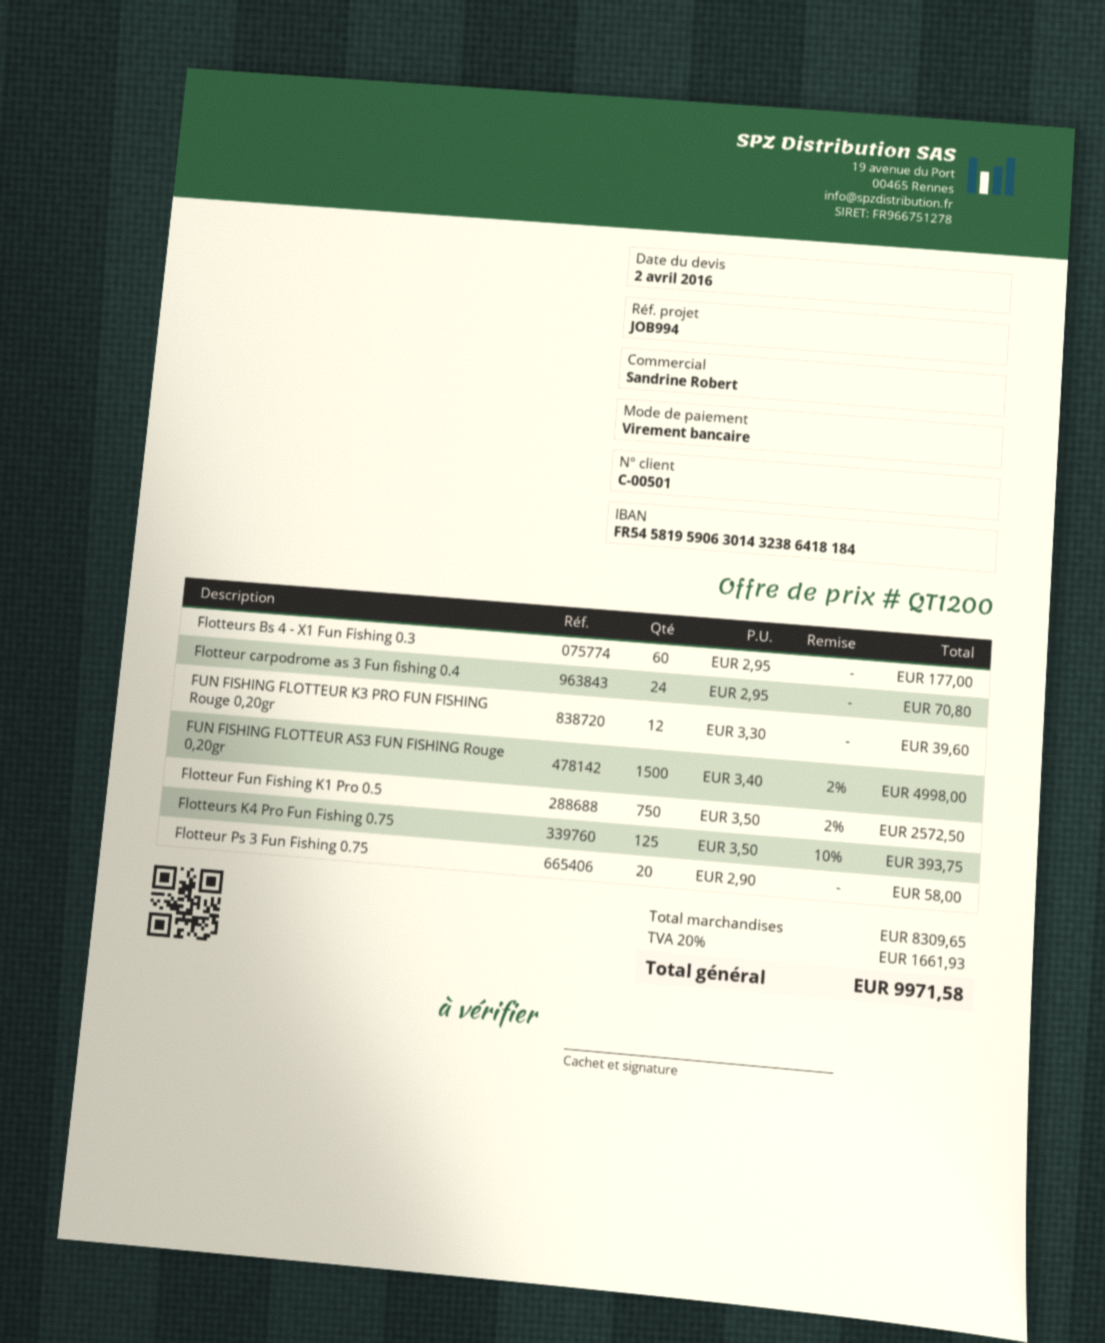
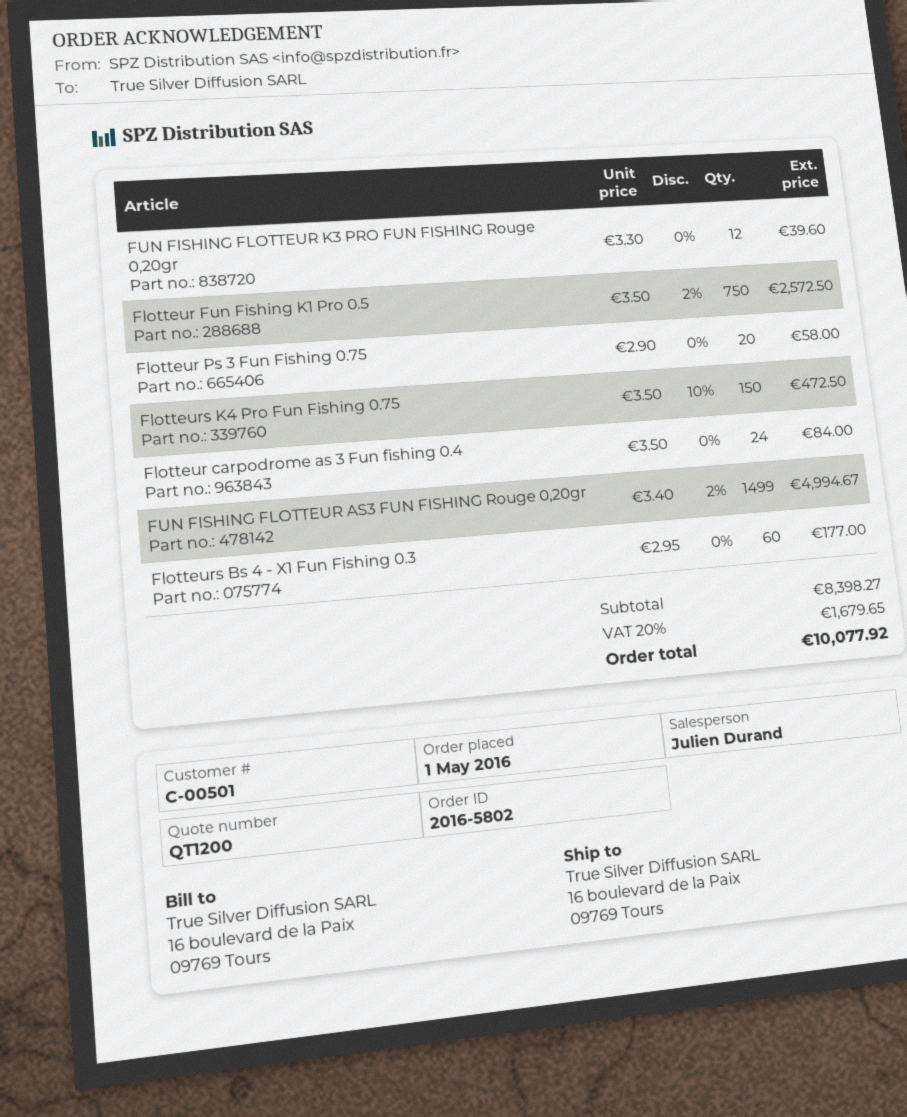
sales rep: Sandrine Robert -> Julien Durand
Flotteur carpodrome as 3 Fun fishing 0.4: 24 x 2.95 = 70.80 -> 24 x 3.50 = 84.00
FUN FISHING FLOTTEUR AS3 FUN FISHING Rouge 0,20gr: 1500 x 3.40 - 2% = 4998.00 -> 1499 x 3.40 - 2% = 4994.67
Flotteurs K4 Pro Fun Fishing 0.75: 125 x 3.50 - 10% = 393.75 -> 150 x 3.50 - 10% = 472.50
subtotal: 8309.65 -> 8398.27
tax: 20% = 1661.93 -> 20% = 1679.65
total: 9971.58 -> 10077.92

